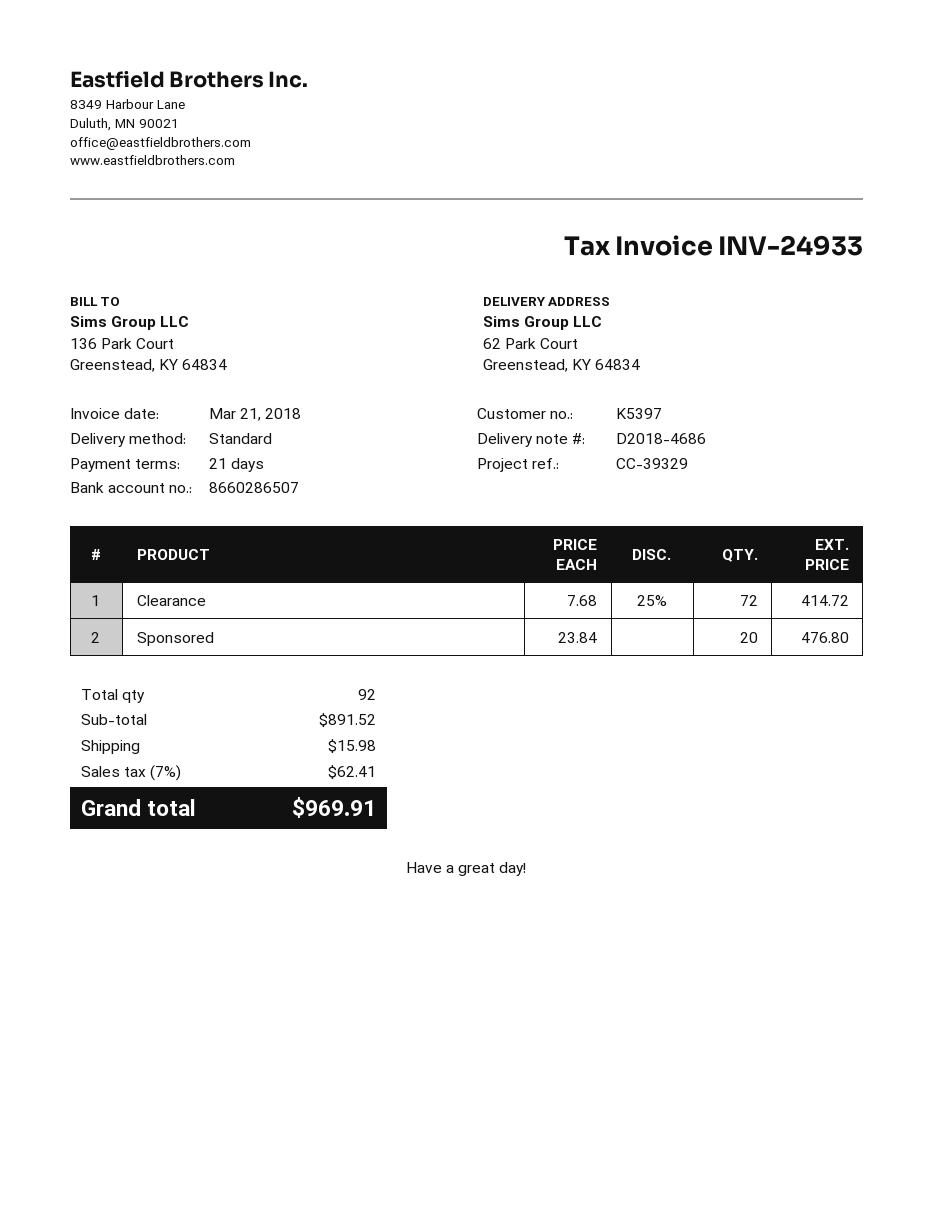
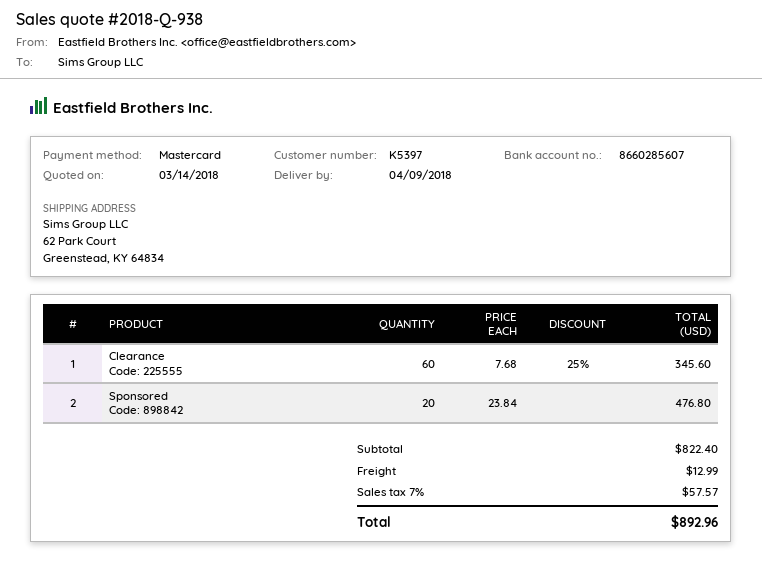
bank account: 8660286507 -> 8660285607
Clearance: 72 x 7.68 - 25% = 414.72 -> 60 x 7.68 - 25% = 345.60
subtotal: 891.52 -> 822.40
shipping: 15.98 -> 12.99
tax: 7% = 62.41 -> 7% = 57.57
total: 969.91 -> 892.96

